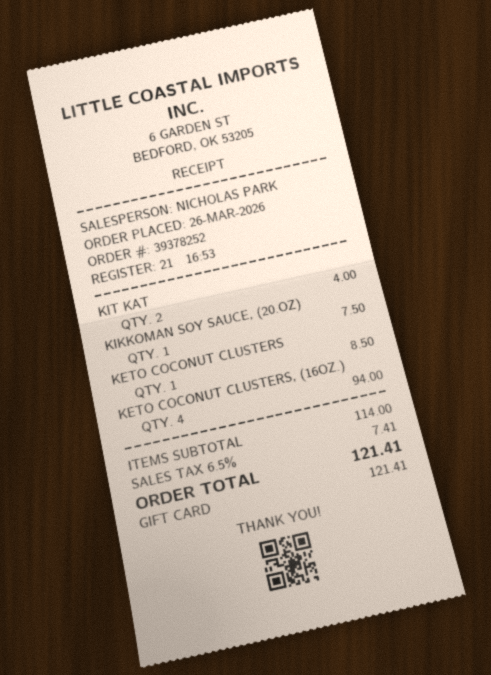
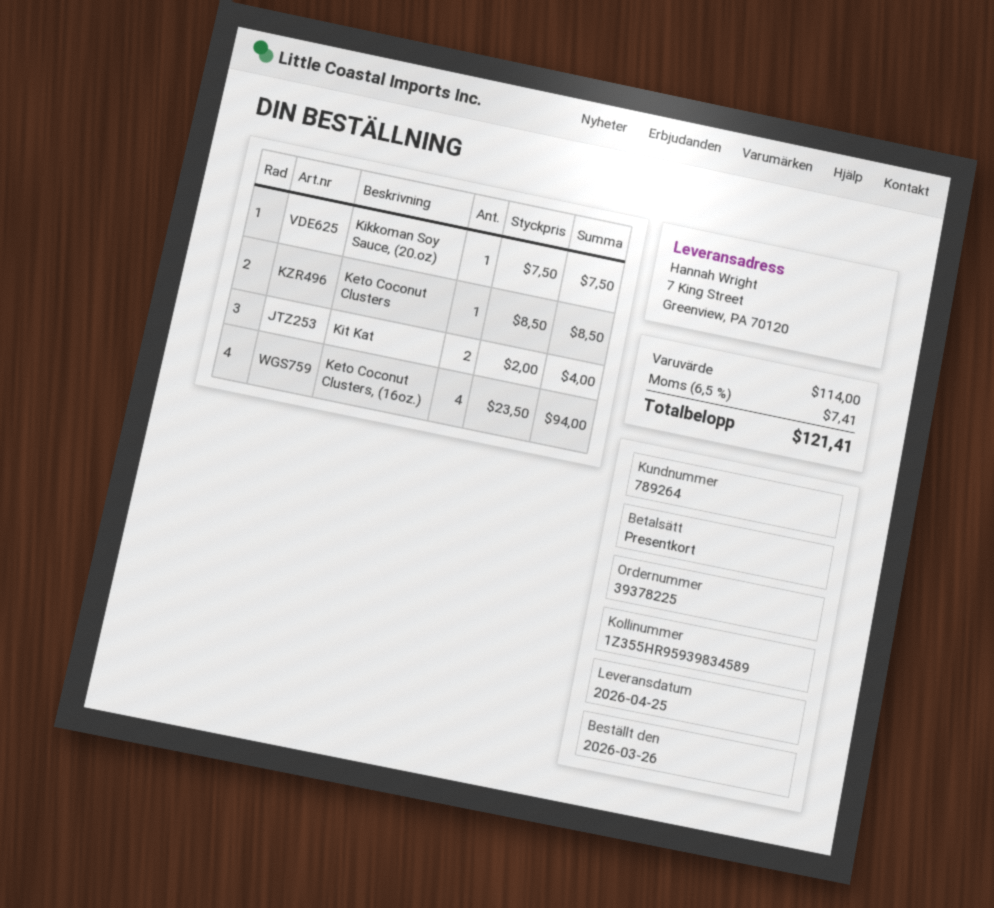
order number: 39378252 -> 39378225

